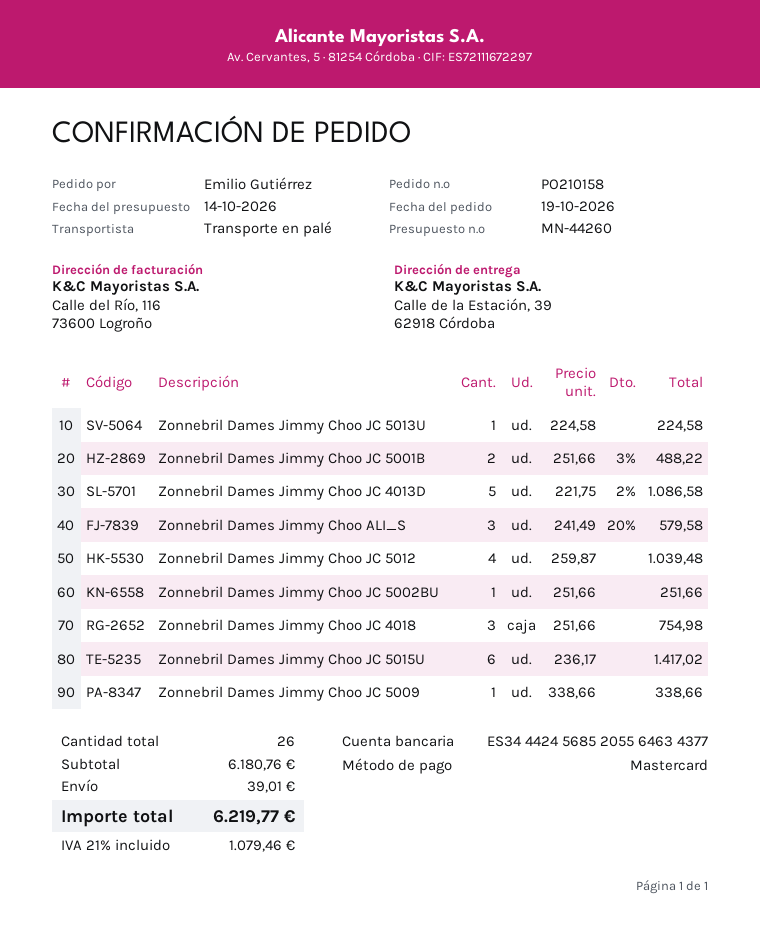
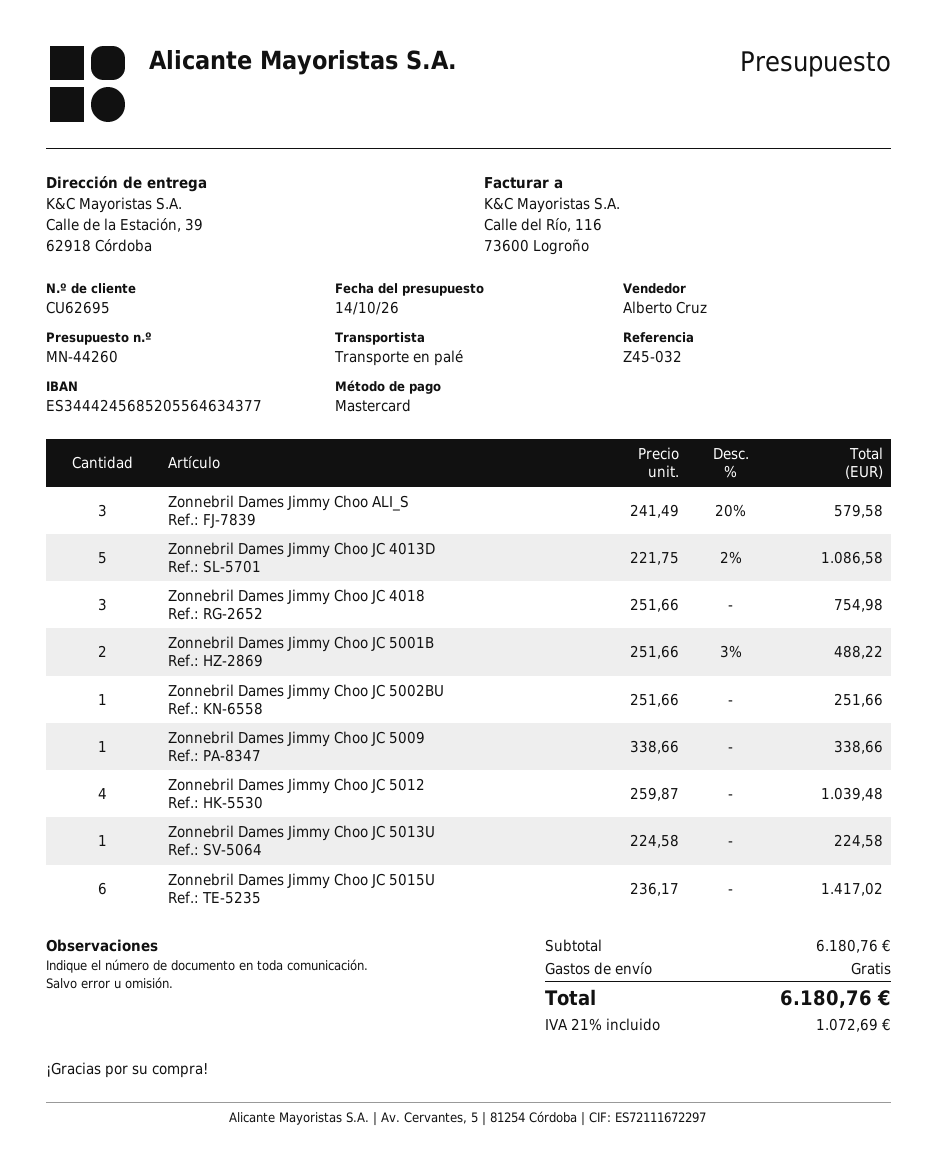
shipping: 39.01 -> 0.00
tax: 21% = 1079.46 -> 21% = 1072.69
total: 6219.77 -> 6180.76

